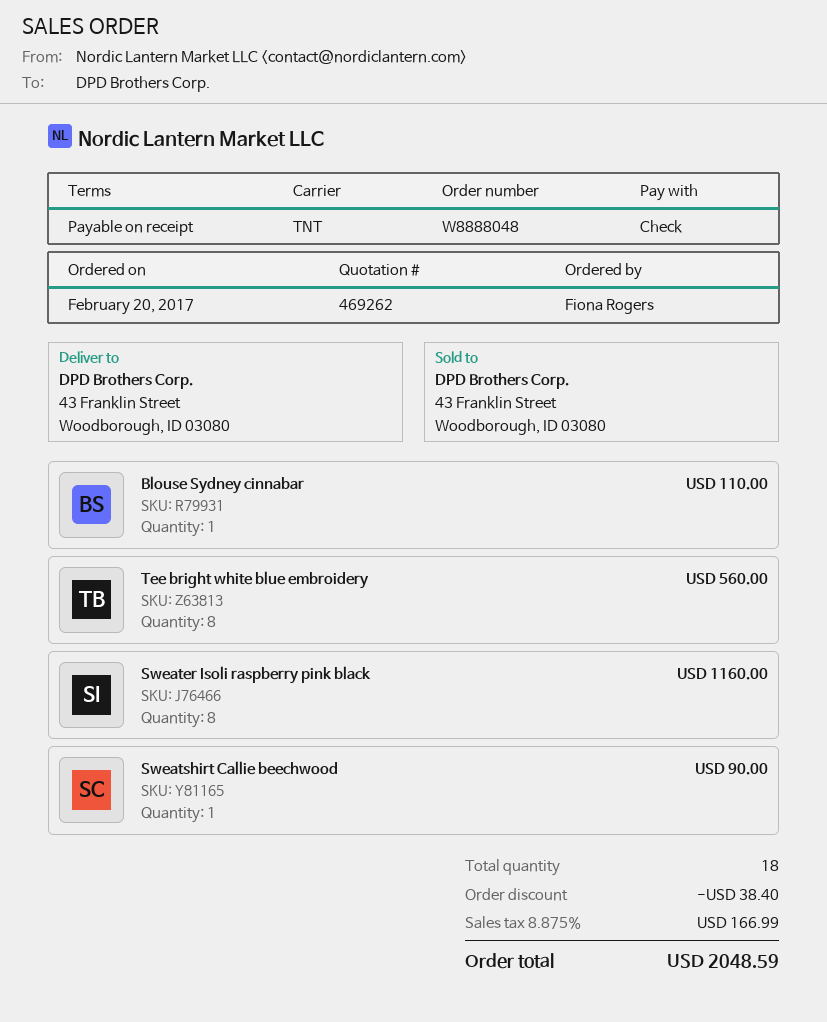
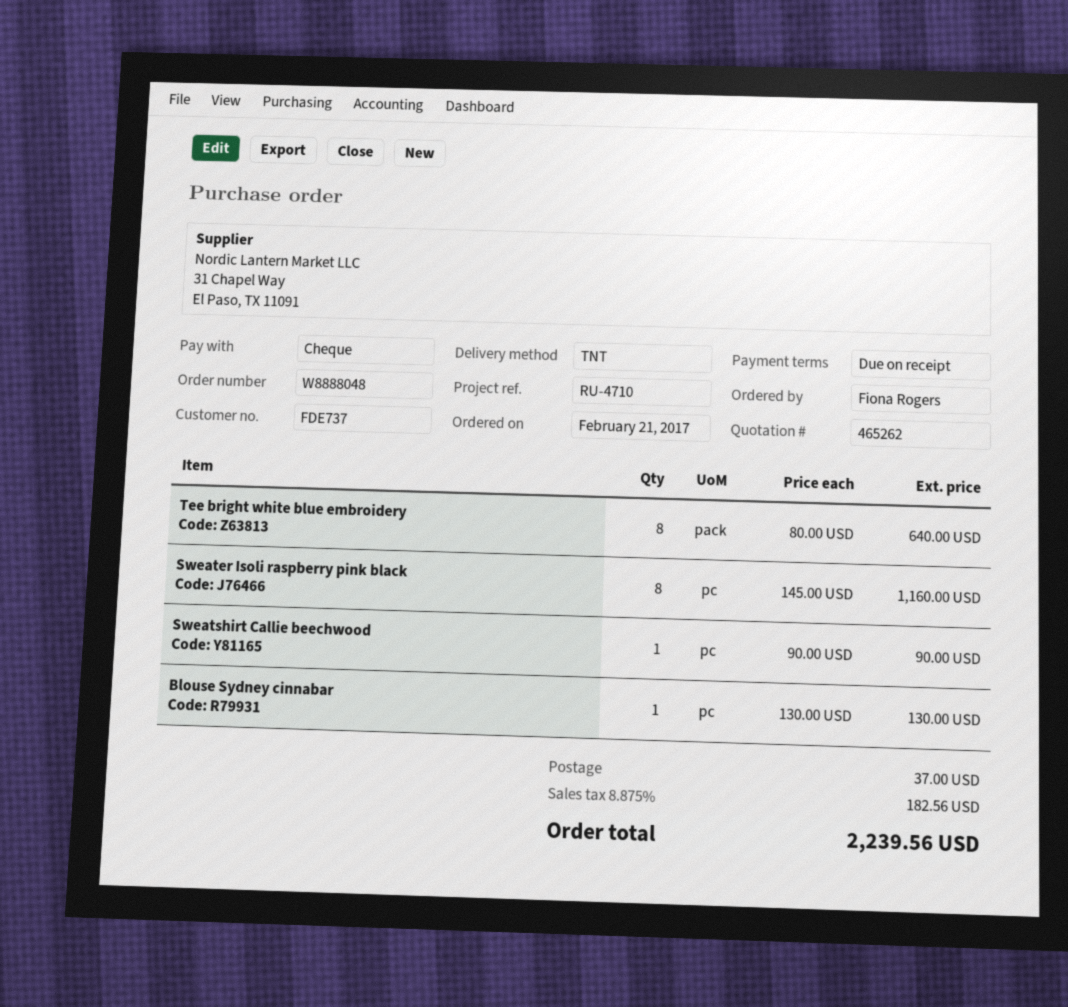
quote number: 469262 -> 465262
order date: 2017-02-20 -> 2017-02-21
Blouse Sydney cinnabar: 1 for 110.00 -> 1 for 130.00
Tee bright white blue embroidery: 8 for 560.00 -> 8 for 640.00
discount: 38.40 -> none
shipping: none -> 37.00
tax: 8.875% = 166.99 -> 8.875% = 182.56
total: 2048.59 -> 2239.56

